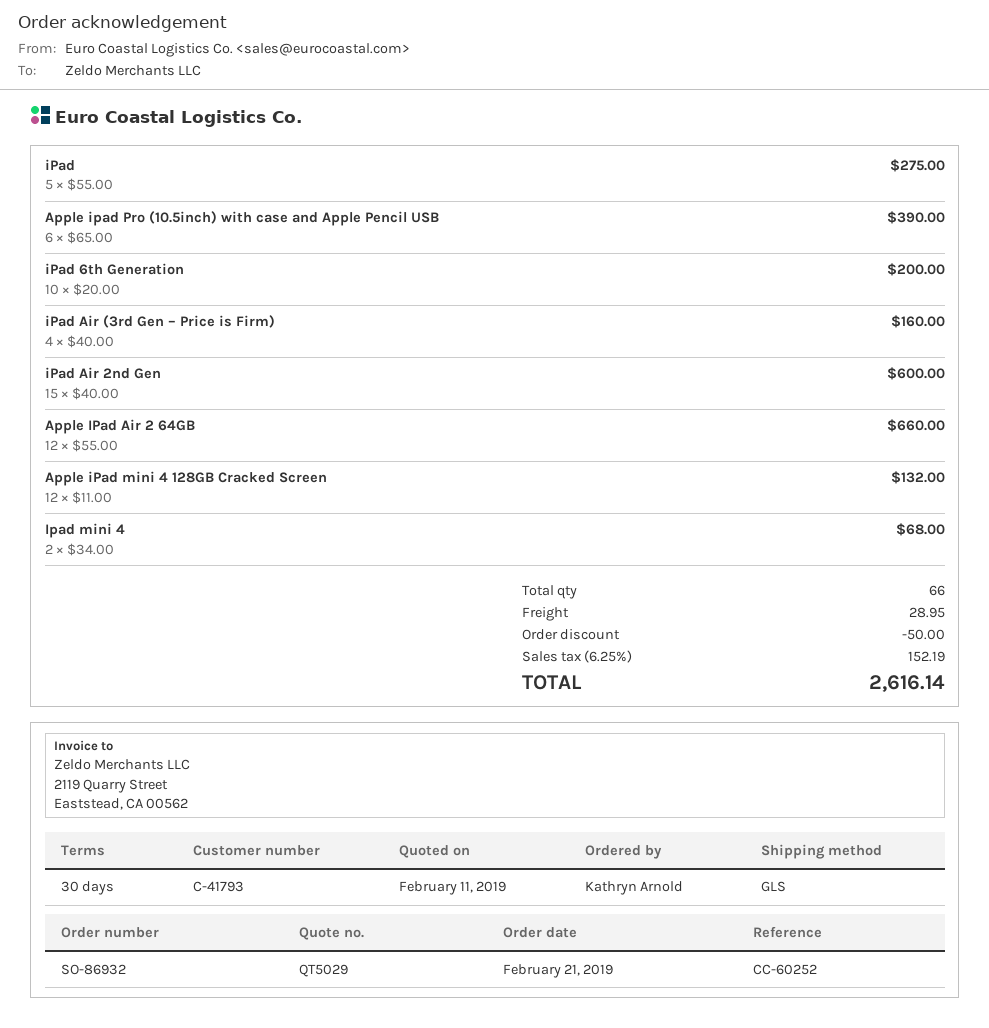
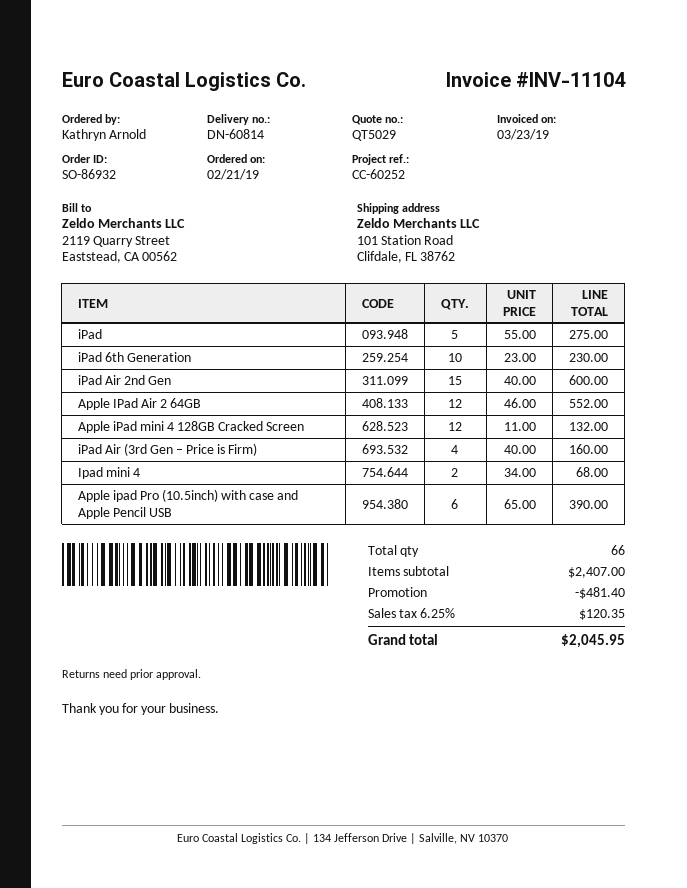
iPad 6th Generation: 10 x 20.00 = 200.00 -> 10 x 23.00 = 230.00
Apple IPad Air 2 64GB: 12 x 55.00 = 660.00 -> 12 x 46.00 = 552.00
discount: 50.00 -> 481.40
shipping: 28.95 -> none
tax: 6.25% = 152.19 -> 6.25% = 120.35
total: 2616.14 -> 2045.95

